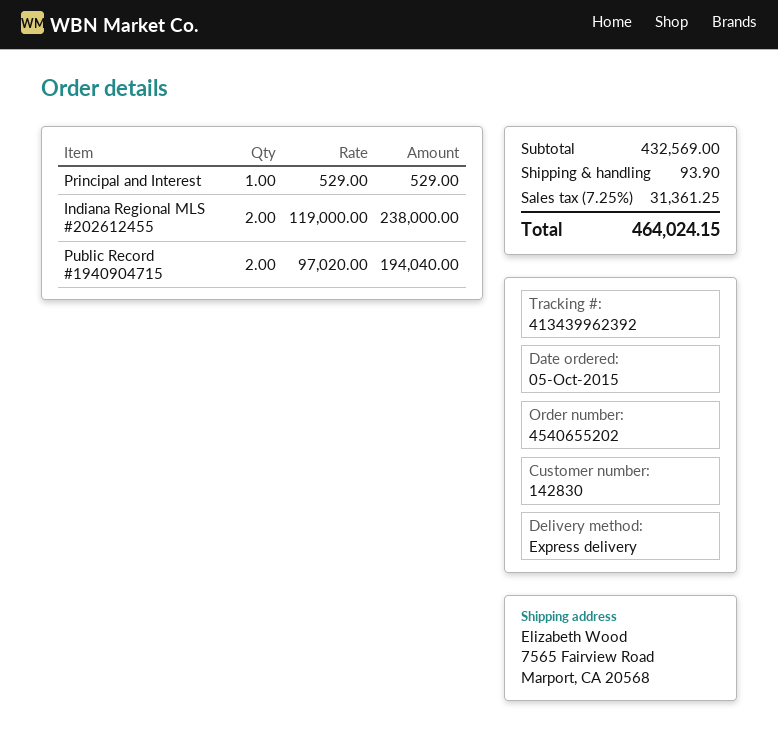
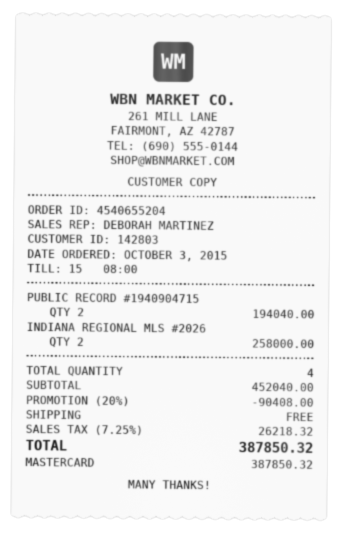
order number: 4540655202 -> 4540655204
order date: 2015-10-05 -> 2015-10-03
customer number: 142830 -> 142803
Principal and Interest: 1 for 529.00 -> none
Indiana Regional MLS #202612455: 2 for 238000.00 -> 2 for 258000.00
subtotal: 432569.00 -> 452040.00
discount: none -> 20% = 90408.00
shipping: 93.90 -> 0.00
tax: 7.25% = 31361.25 -> 7.25% = 26218.32
total: 464024.15 -> 387850.32

